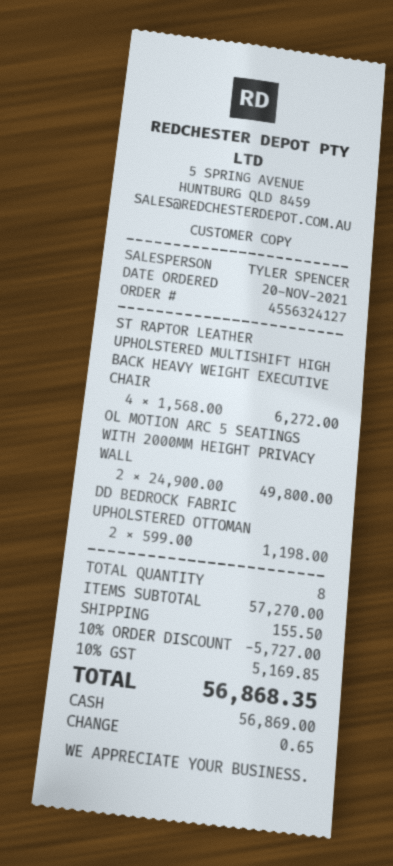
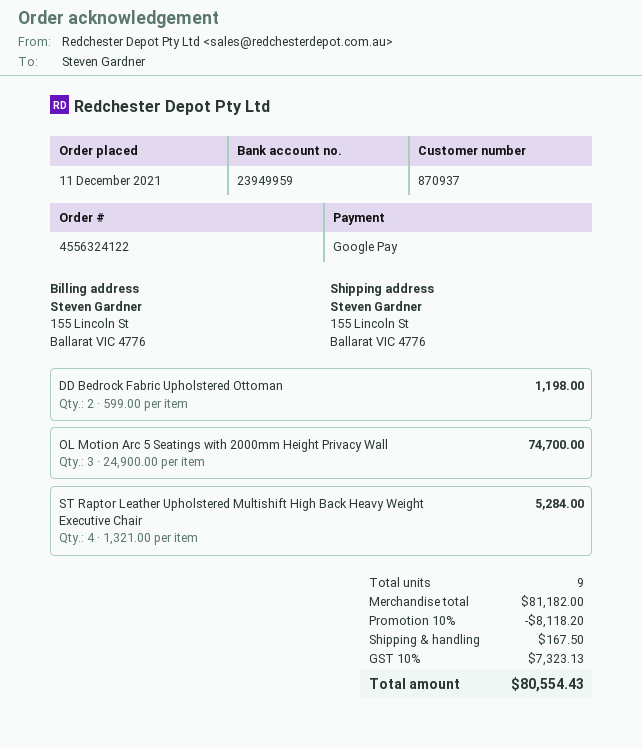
order number: 4556324127 -> 4556324122
order date: 2021-11-20 -> 2021-12-11
payment method: cash -> Google Pay
ST RAPTOR LEATHER UPHOLSTERED MULTISHIFT HIGH BACK HEAVY WEIGHT EXECUTIVE CHAIR: 4 x 1568.00 = 6272.00 -> 4 x 1321.00 = 5284.00
OL MOTION ARC 5 SEATINGS WITH 2000MM HEIGHT PRIVACY WALL: 2 x 24900.00 = 49800.00 -> 3 x 24900.00 = 74700.00
total quantity: 8 -> 9
subtotal: 57270.00 -> 81182.00
discount: 10% = 5727.00 -> 10% = 8118.20
shipping: 155.50 -> 167.50
tax: 10% = 5169.85 -> 10% = 7323.13
total: 56868.35 -> 80554.43

